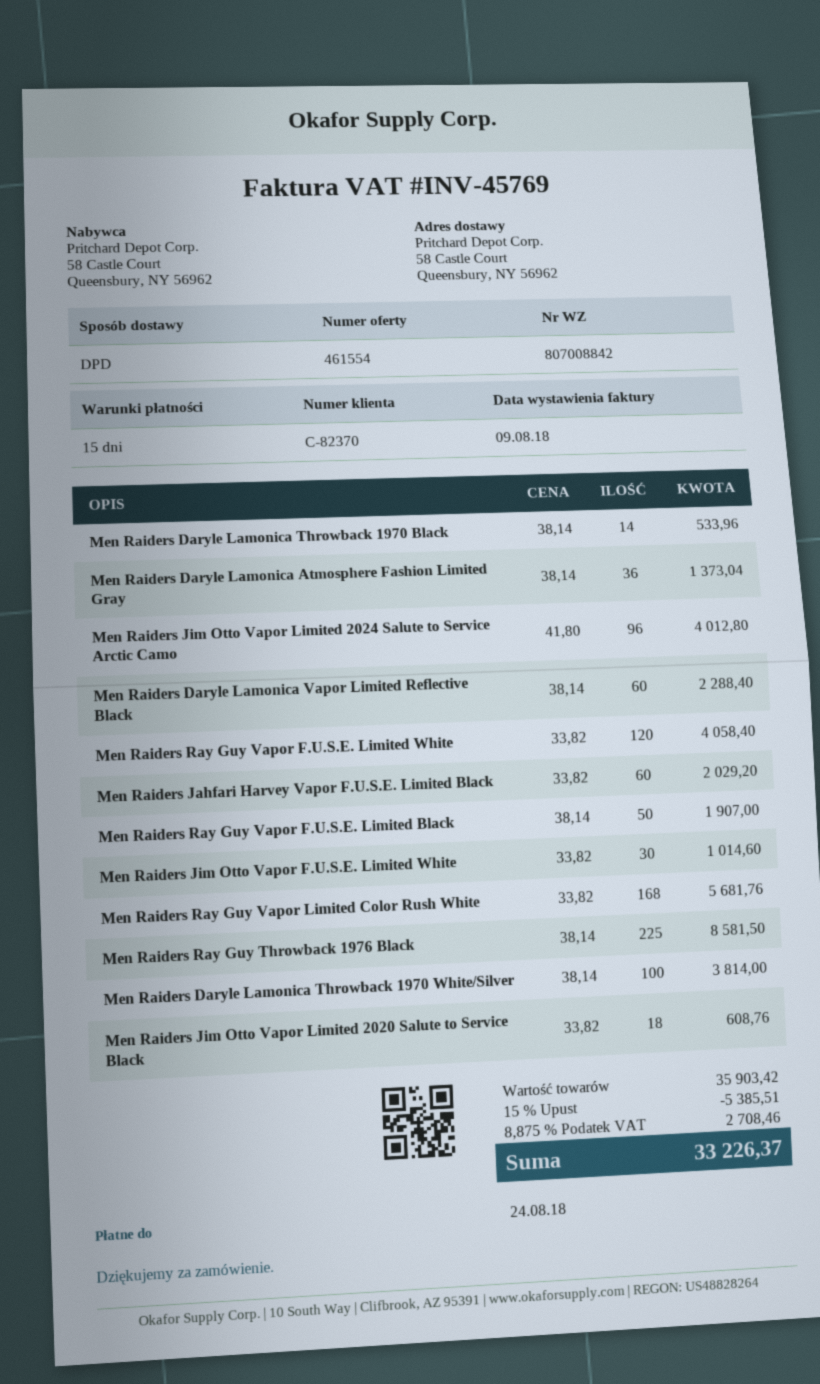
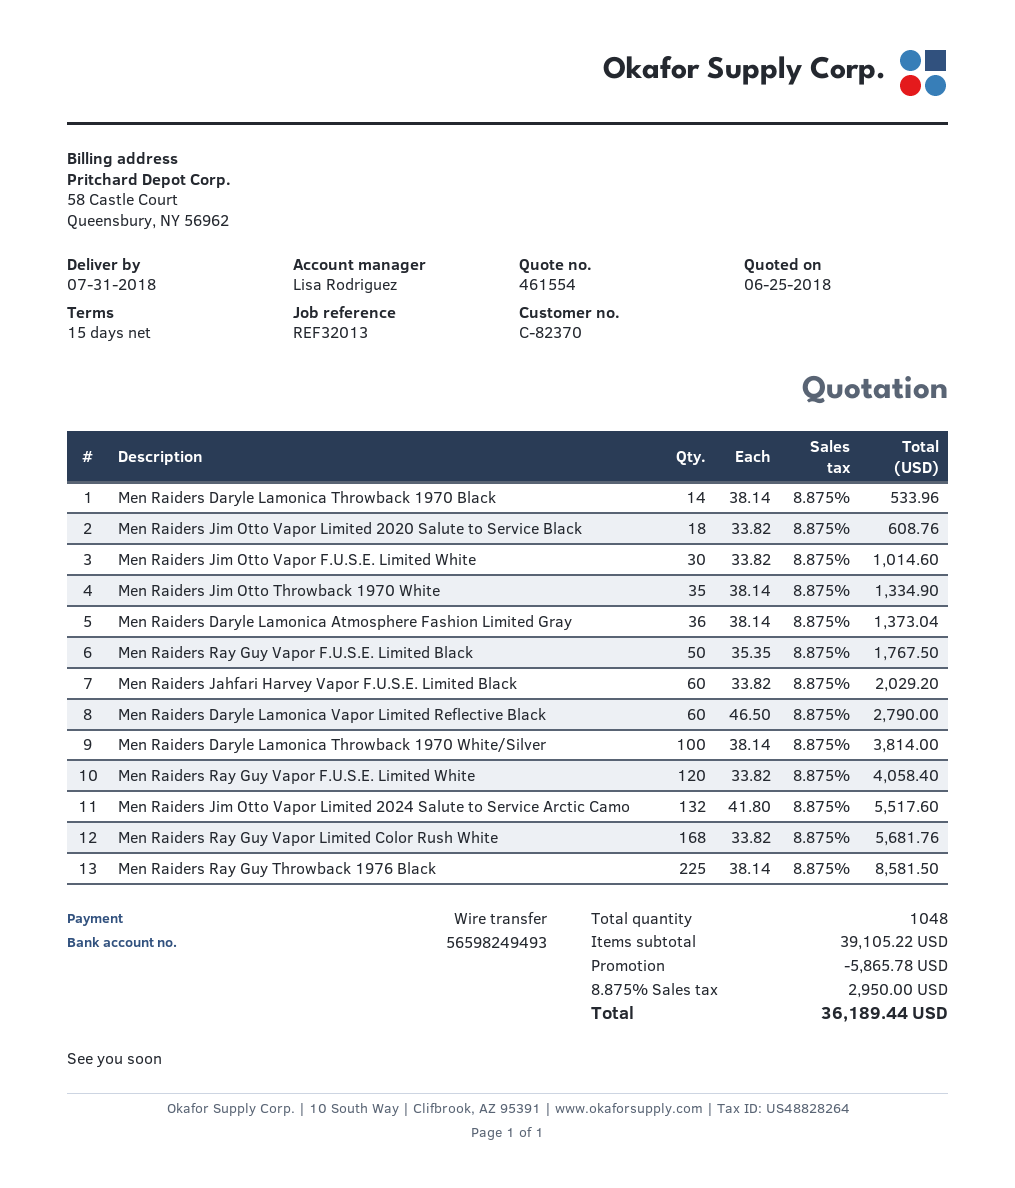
Men Raiders Jim Otto Vapor Limited 2024 Salute to Service Arctic Camo: 96 x 41.80 = 4012.80 -> 132 x 41.80 = 5517.60
Men Raiders Daryle Lamonica Vapor Limited Reflective Black: 60 x 38.14 = 2288.40 -> 60 x 46.50 = 2790.00
Men Raiders Ray Guy Vapor F.U.S.E. Limited Black: 50 x 38.14 = 1907.00 -> 50 x 35.35 = 1767.50
Men Raiders Jim Otto Throwback 1970 White: none -> 35 x 38.14 = 1334.90
subtotal: 35903.42 -> 39105.22
discount: 5385.51 -> 5865.78
tax: 8.875% = 2708.46 -> 8.875% = 2950.00
total: 33226.37 -> 36189.44

